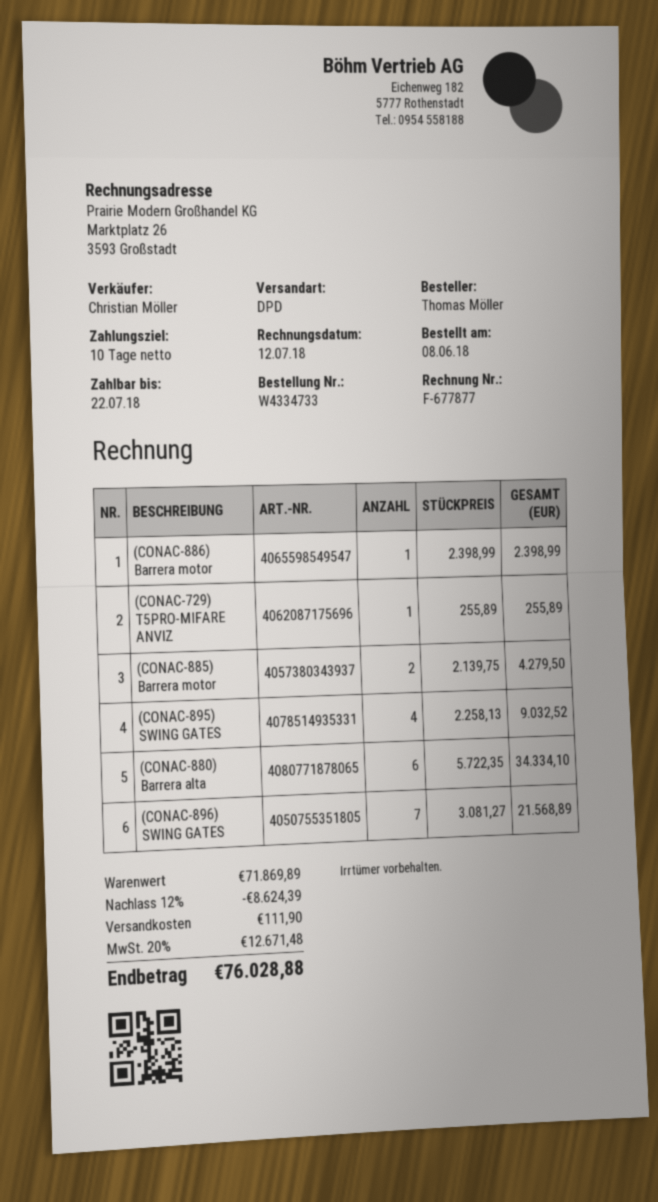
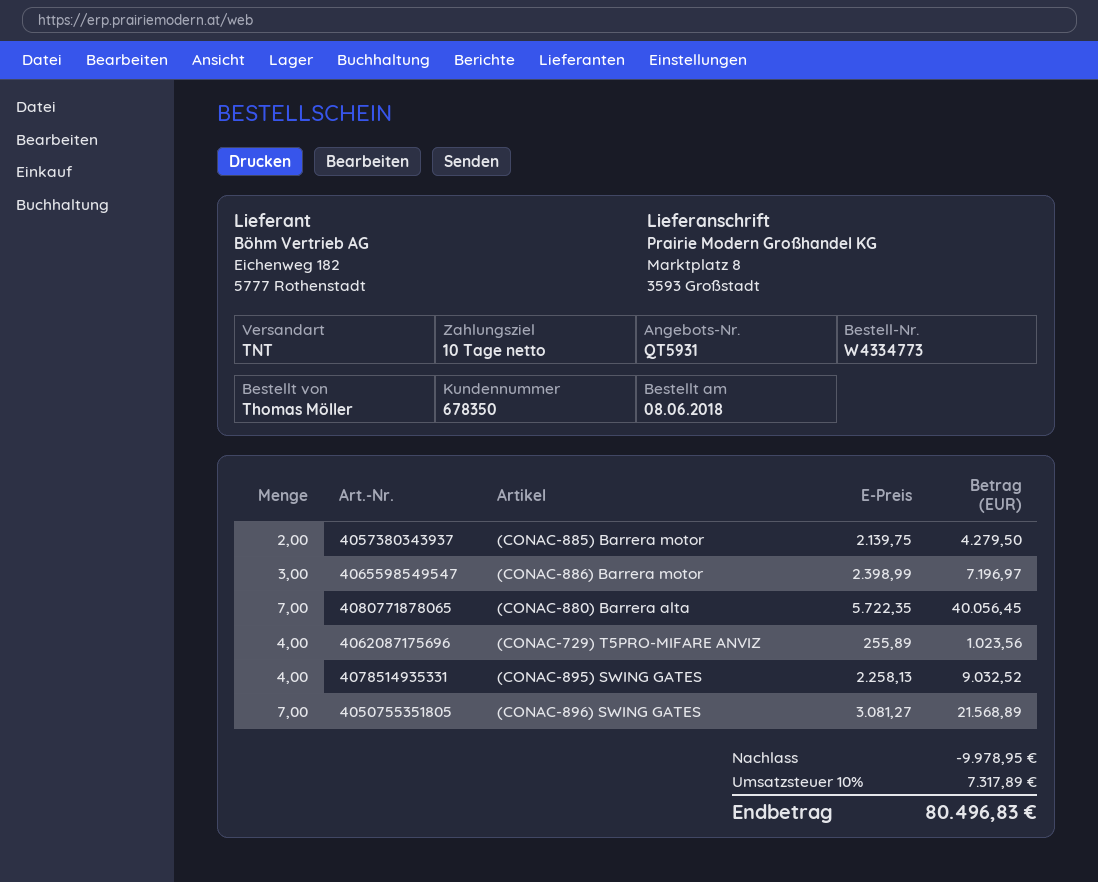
order number: W4334733 -> W4334773
shipping method: DPD -> TNT
(CONAC-886) Barrera motor: 1 x 2398.99 = 2398.99 -> 3 x 2398.99 = 7196.97
(CONAC-729) T5PRO-MIFARE ANVIZ: 1 x 255.89 = 255.89 -> 4 x 255.89 = 1023.56
(CONAC-880) Barrera alta: 6 x 5722.35 = 34334.10 -> 7 x 5722.35 = 40056.45
discount: 8624.39 -> 9978.95
shipping: 111.90 -> none
tax: 20% = 12671.48 -> 10% = 7317.89
total: 76028.88 -> 80496.83

